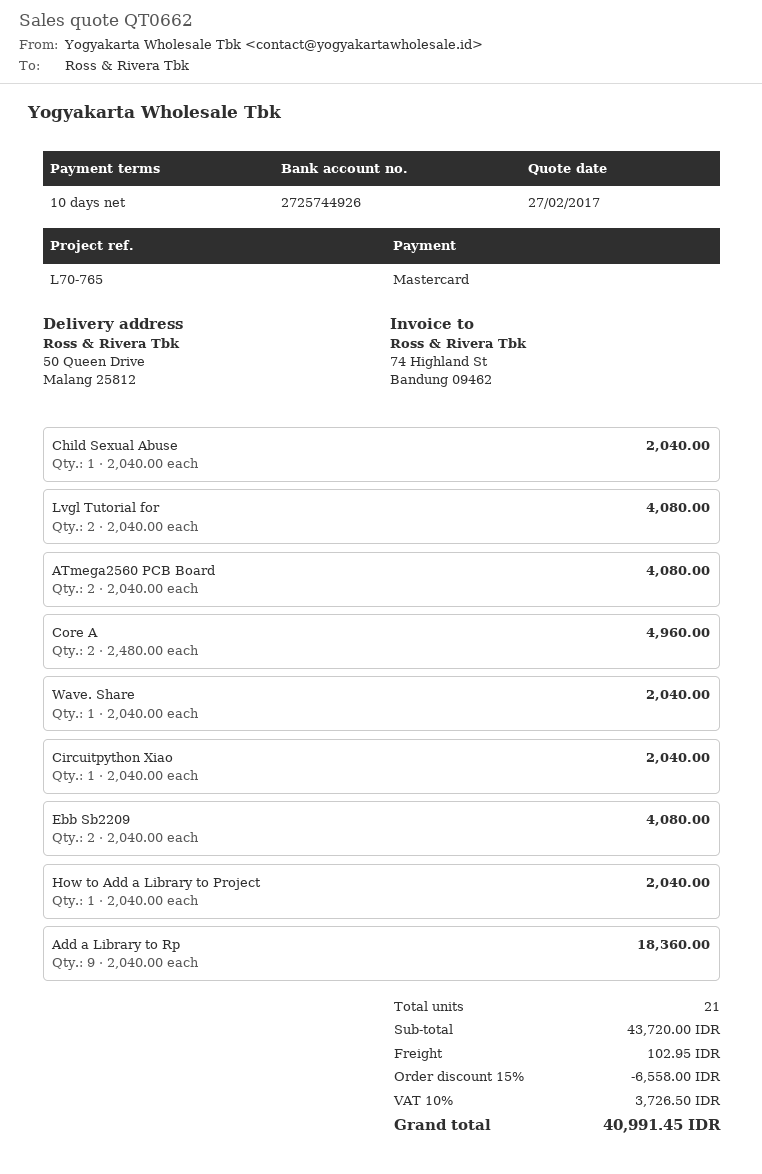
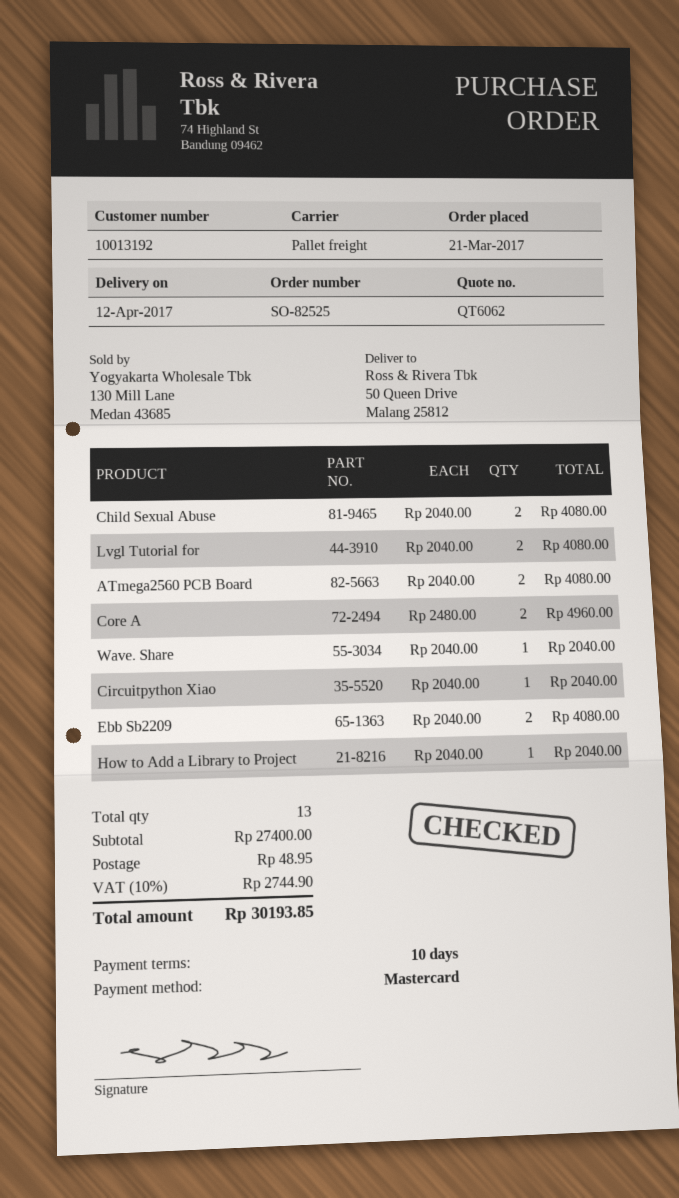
quote number: QT0662 -> QT6062
Child Sexual Abuse: 1 x 2040.00 = 2040.00 -> 2 x 2040.00 = 4080.00
Add a Library to Rp: 9 x 2040.00 = 18360.00 -> none
total quantity: 21 -> 13
subtotal: 43720.00 -> 27400.00
discount: 15% = 6558.00 -> none
shipping: 102.95 -> 48.95
tax: 10% = 3726.50 -> 10% = 2744.90
total: 40991.45 -> 30193.85

